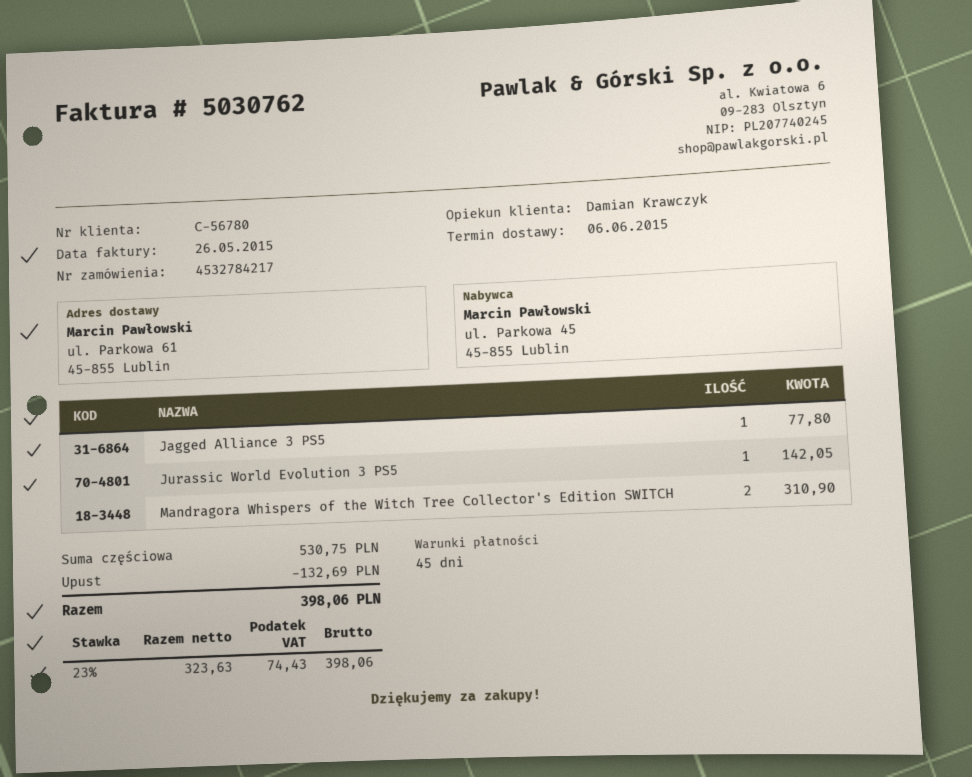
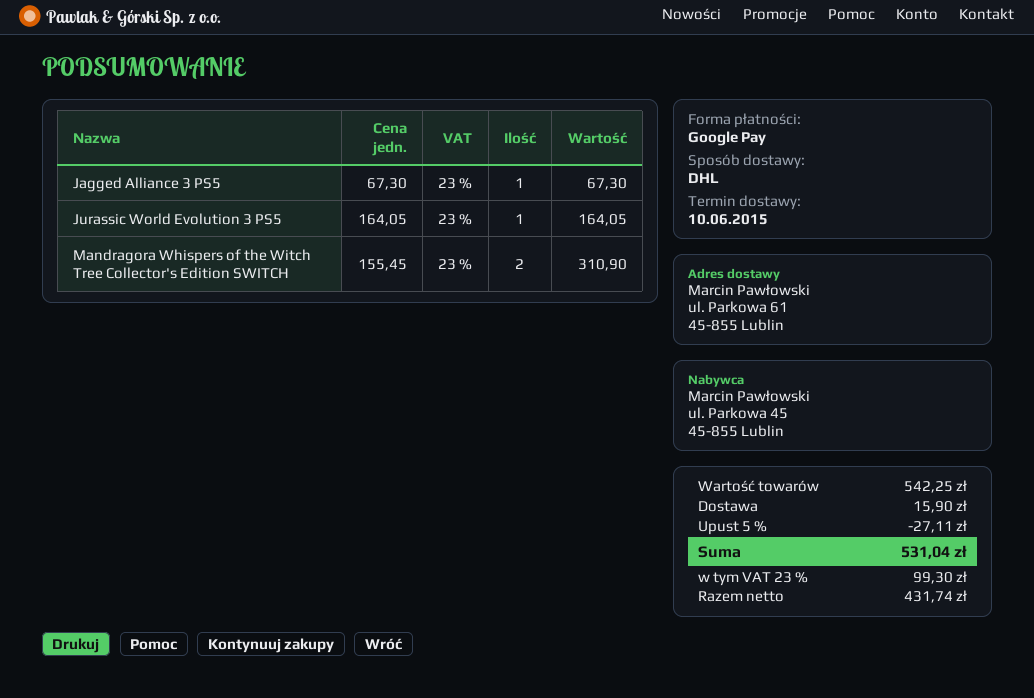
delivery date: 2015-06-06 -> 2015-06-10
Jagged Alliance 3 PS5: 1 for 77.80 -> 1 for 67.30
Jurassic World Evolution 3 PS5: 1 for 142.05 -> 1 for 164.05
subtotal: 530.75 -> 542.25
discount: 132.69 -> 27.11
shipping: none -> 15.90
net: 323.63 -> 431.74
tax: 23% = 74.43 -> 23% = 99.30
total: 398.06 -> 531.04

